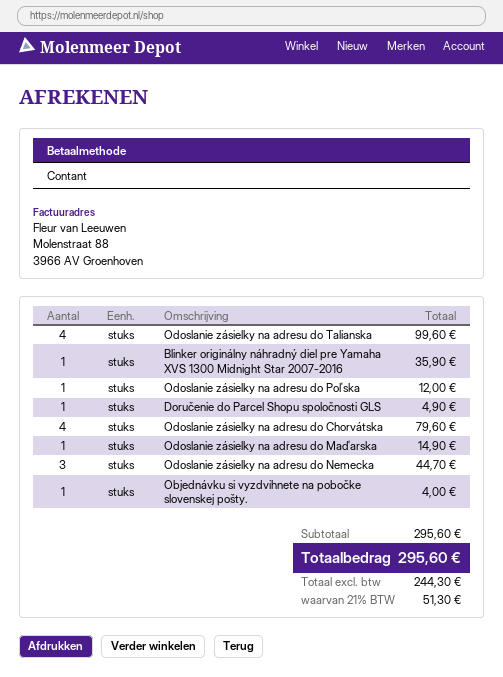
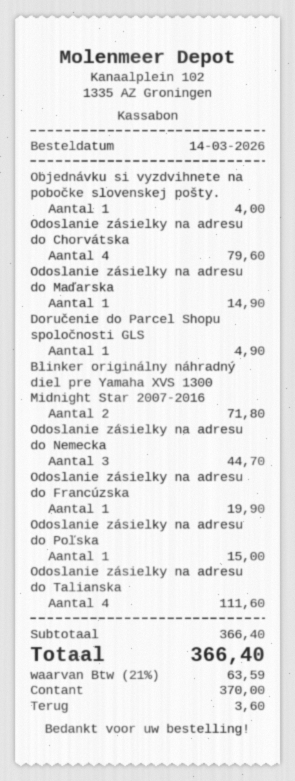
Odoslanie zásielky na adresu do Talianska: 4 for 99.60 -> 4 for 111.60
Blinker originálny náhradný diel pre Yamaha XVS 1300 Midnight Star 2007-2016: 1 for 35.90 -> 2 for 71.80
Odoslanie zásielky na adresu do Poľska: 1 for 12.00 -> 1 for 15.00
Odoslanie zásielky na adresu do Francúzska: none -> 1 for 19.90
subtotal: 295.60 -> 366.40
tax: 21% = 51.30 -> 21% = 63.59
total: 295.60 -> 366.40

